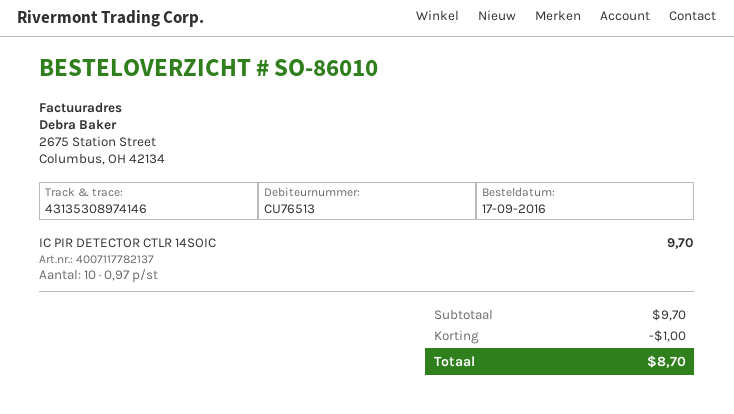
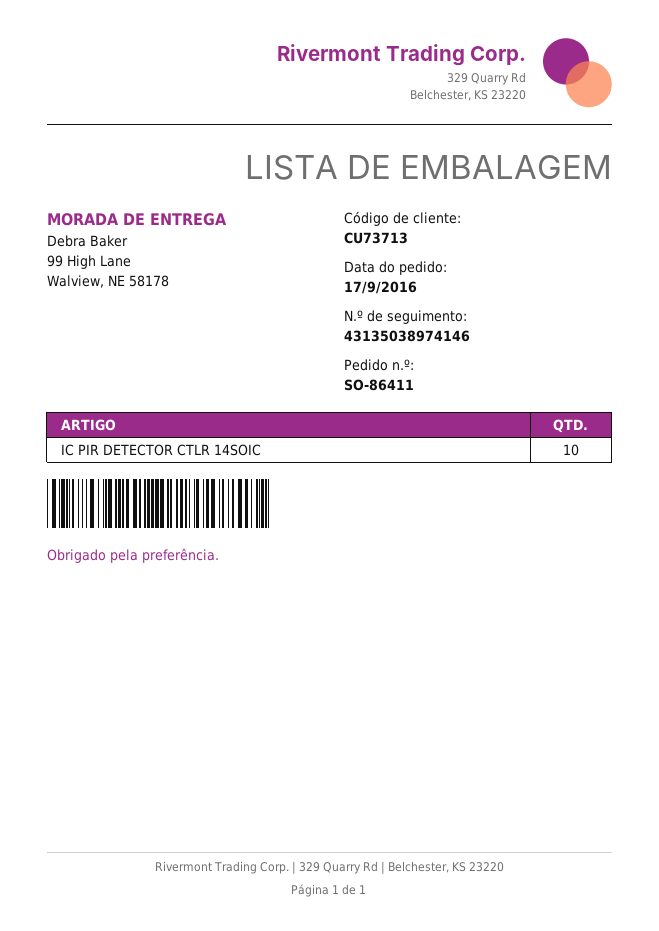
order number: SO-86010 -> SO-86411
customer number: CU76513 -> CU73713
tracking number: 43135308974146 -> 43135038974146

